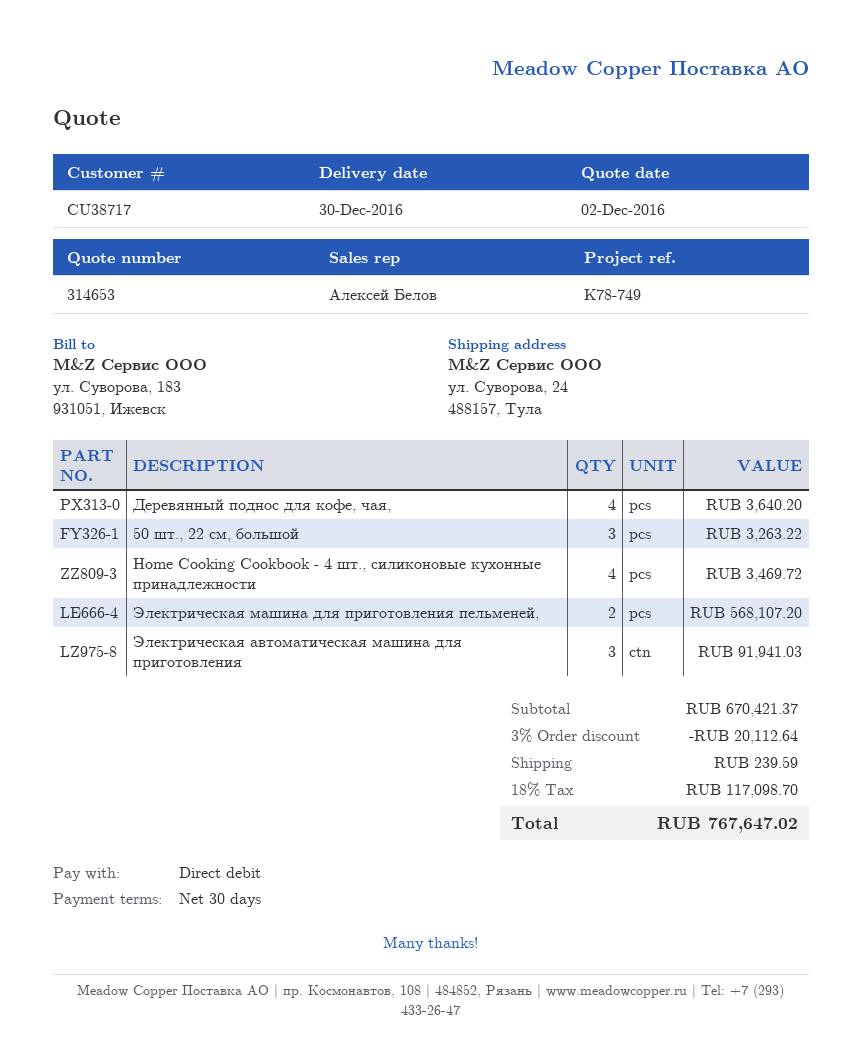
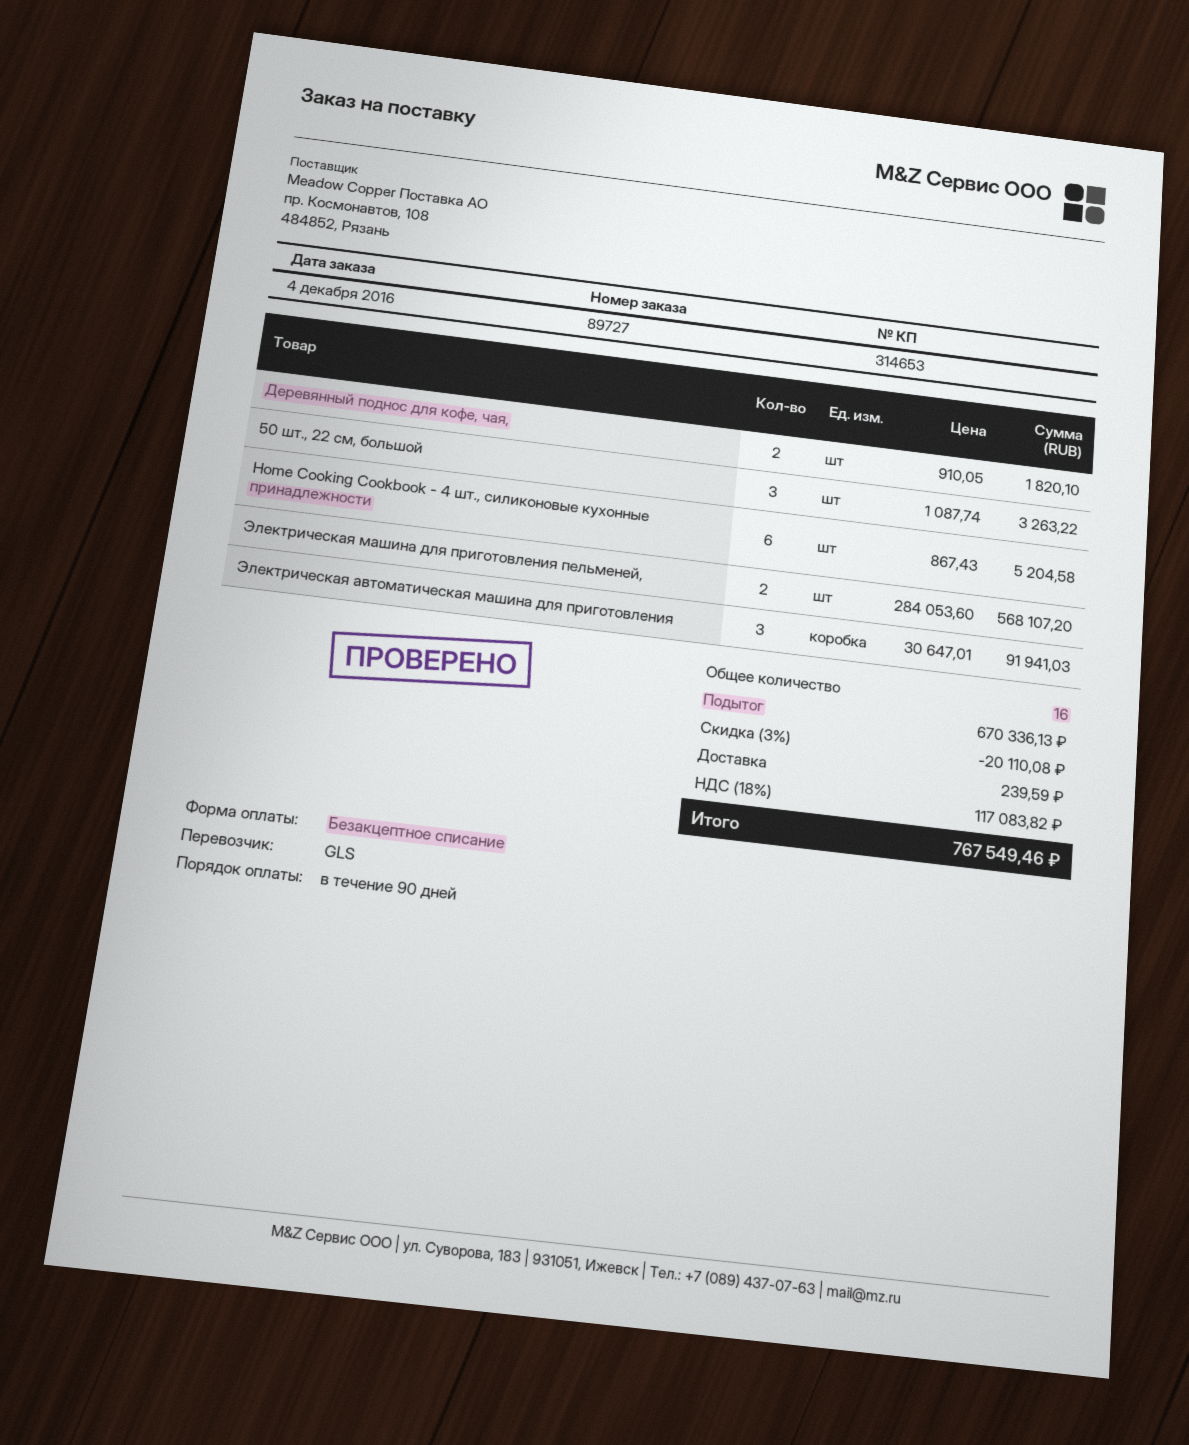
payment terms: 30 days -> 90 days
Деревянный поднос для кофе, чая,: 4 for 3640.20 -> 2 for 1820.10
Home Cooking Cookbook - 4 шт., силиконовые кухонные принадлежности: 4 for 3469.72 -> 6 for 5204.58
subtotal: 670421.37 -> 670336.13
discount: 3% = 20112.64 -> 3% = 20110.08
tax: 18% = 117098.70 -> 18% = 117083.82
total: 767647.02 -> 767549.46

